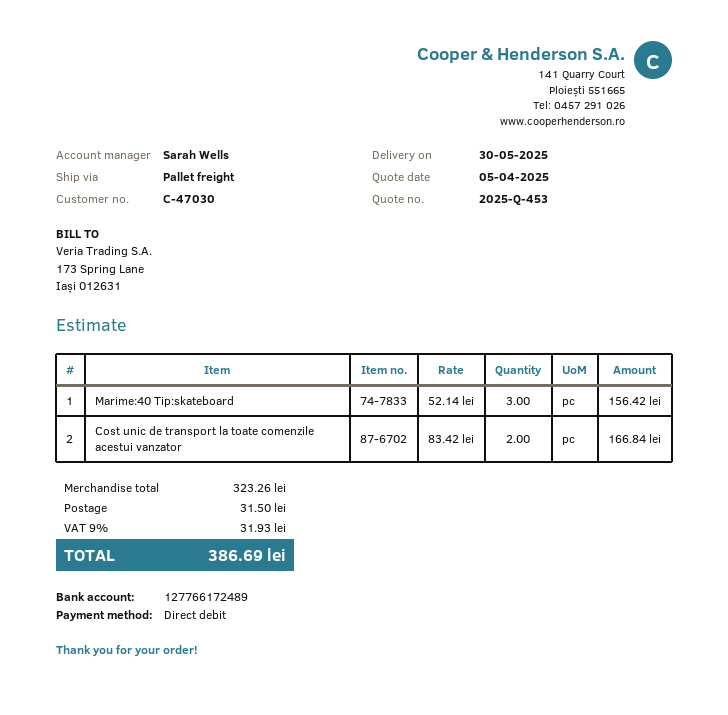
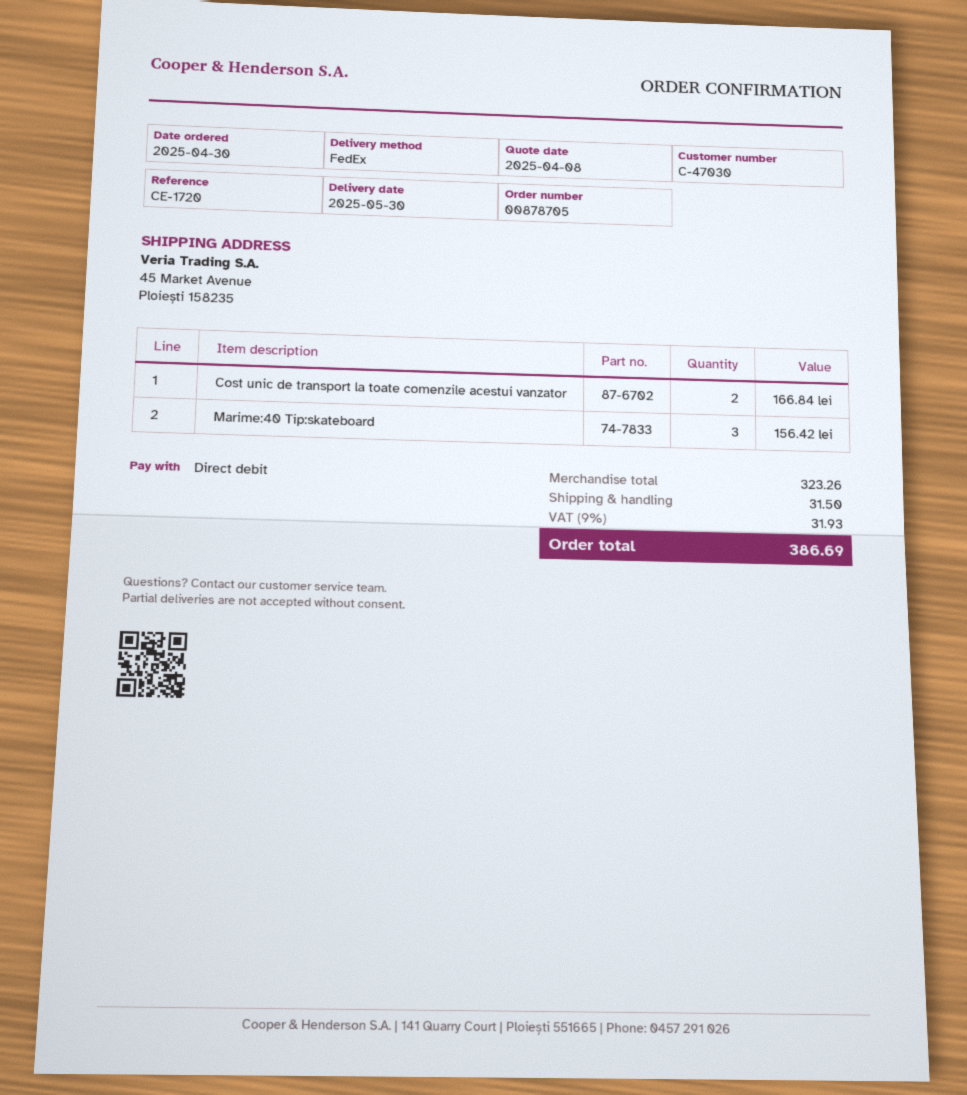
quote date: 2025-04-05 -> 2025-04-08
shipping method: pallet freight -> FedEx

